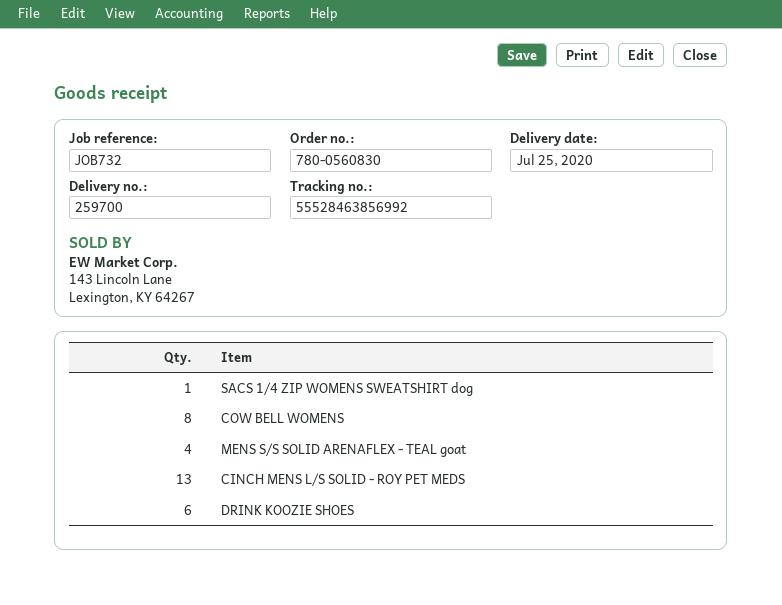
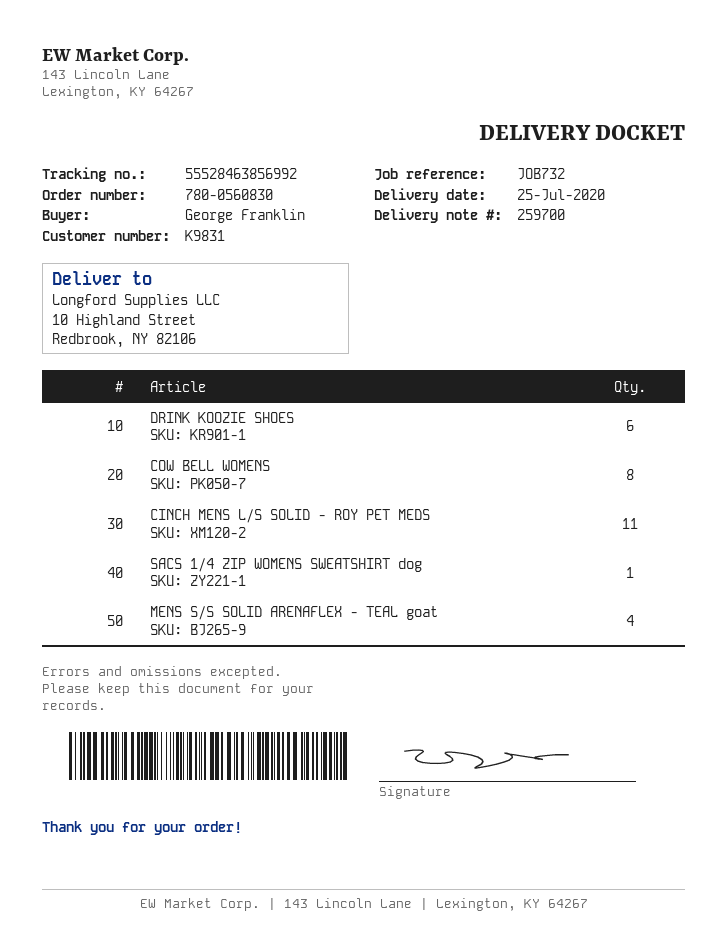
CINCH MENS L/S SOLID - ROY PET MEDS: 13 -> 11

